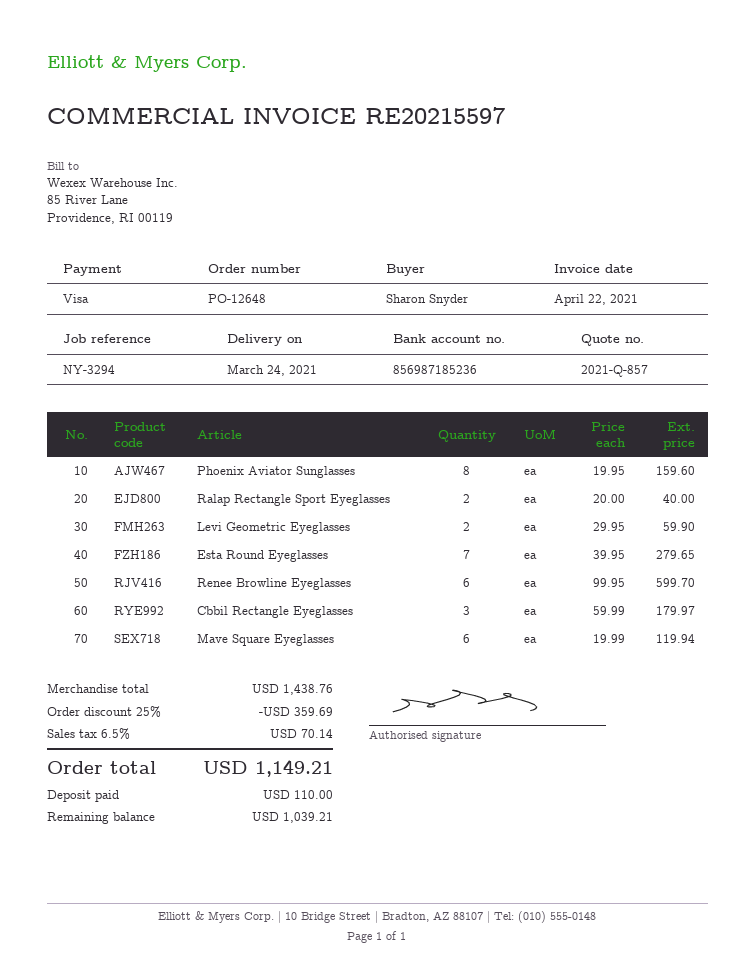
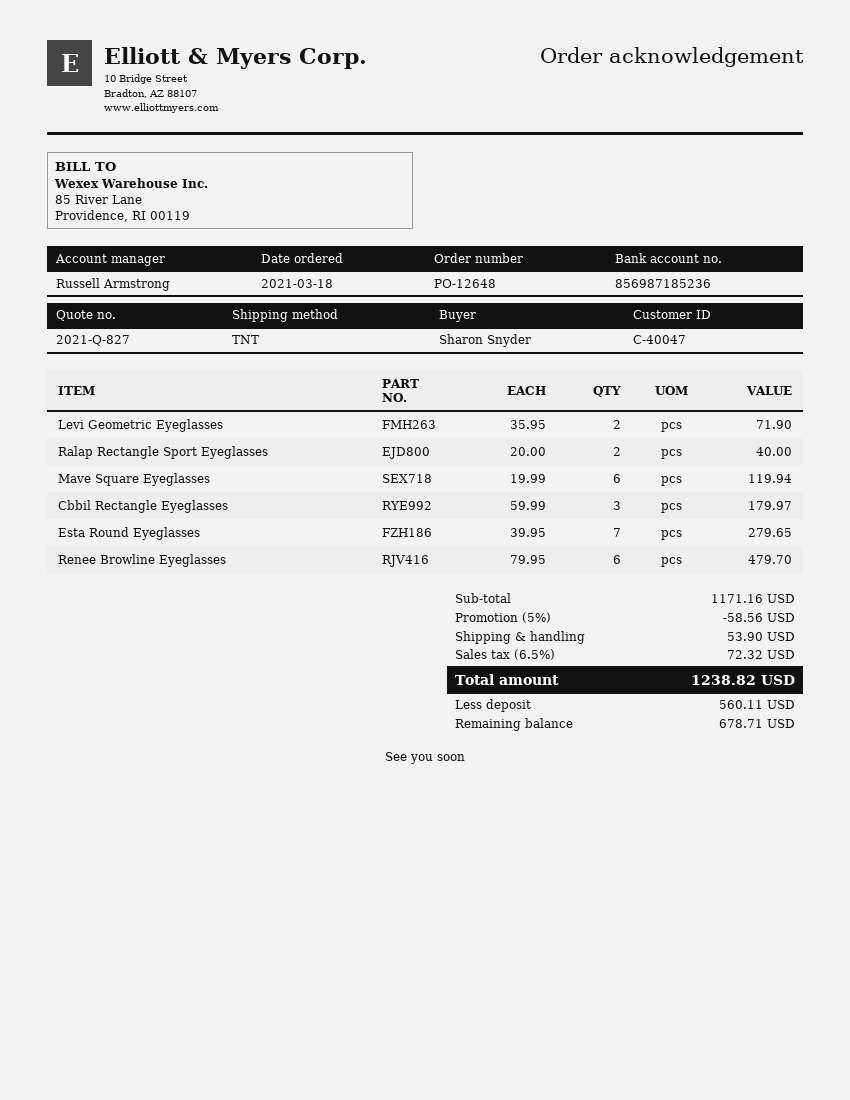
quote number: 2021-Q-857 -> 2021-Q-827
Phoenix Aviator Sunglasses: 8 x 19.95 = 159.60 -> none
Levi Geometric Eyeglasses: 2 x 29.95 = 59.90 -> 2 x 35.95 = 71.90
Renee Browline Eyeglasses: 6 x 99.95 = 599.70 -> 6 x 79.95 = 479.70
subtotal: 1438.76 -> 1171.16
discount: 25% = 359.69 -> 5% = 58.56
shipping: none -> 53.90
tax: 6.5% = 70.14 -> 6.5% = 72.32
total: 1149.21 -> 1238.82
deposit: 110.00 -> 560.11
balance: 1039.21 -> 678.71

